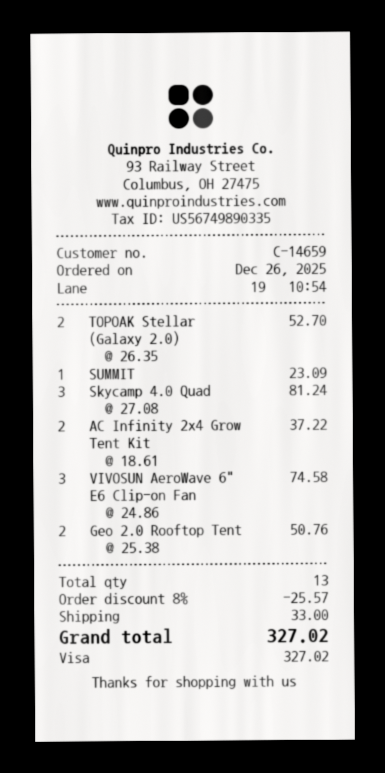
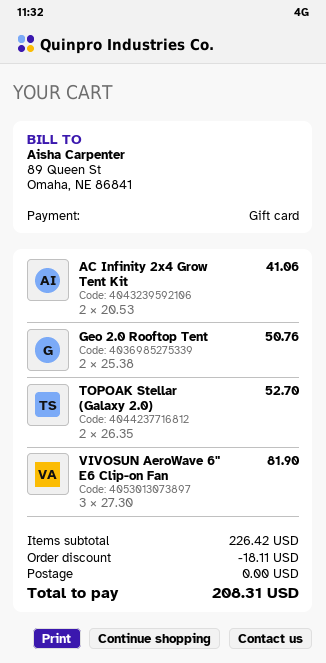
payment method: Visa -> gift card
SUMMIT: 1 x 23.09 = 23.09 -> none
Skycamp 4.0 Quad: 3 x 27.08 = 81.24 -> none
AC Infinity 2x4 Grow Tent Kit: 2 x 18.61 = 37.22 -> 2 x 20.53 = 41.06
VIVOSUN AeroWave 6" E6 Clip-on Fan: 3 x 24.86 = 74.58 -> 3 x 27.30 = 81.90
discount: 25.57 -> 18.11
shipping: 33.00 -> 0.00
total: 327.02 -> 208.31

